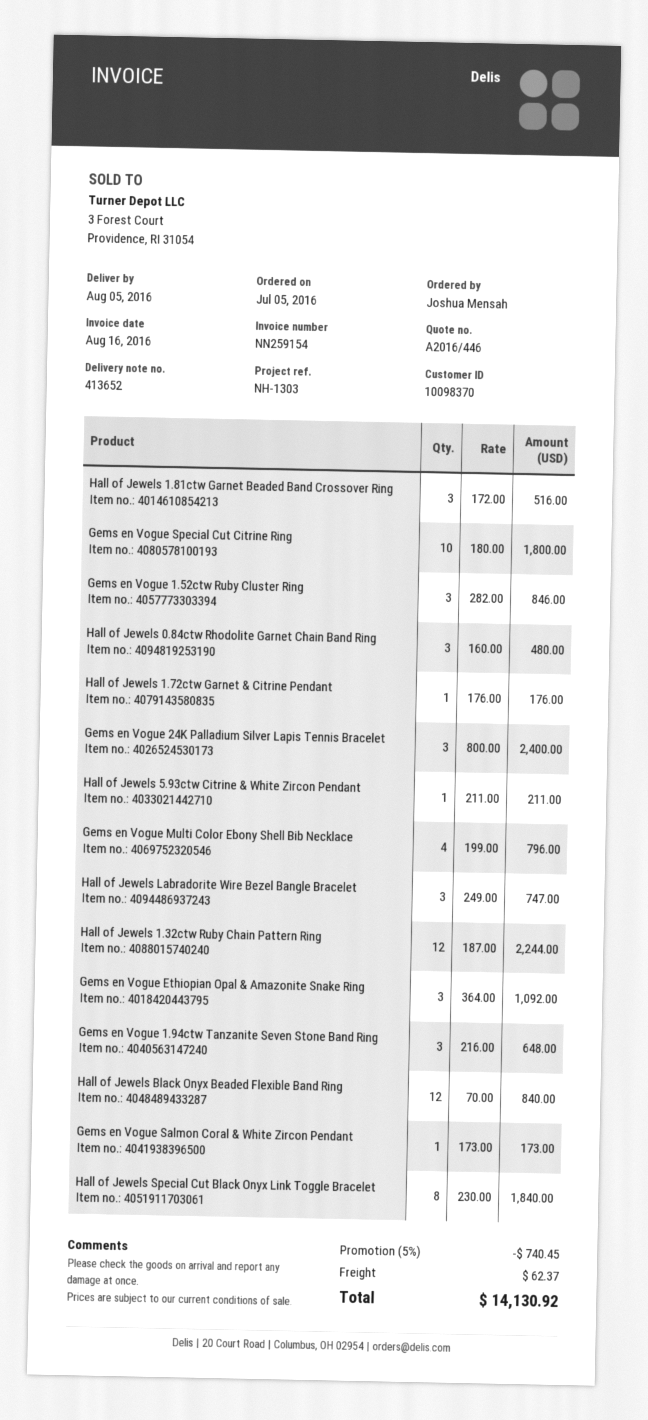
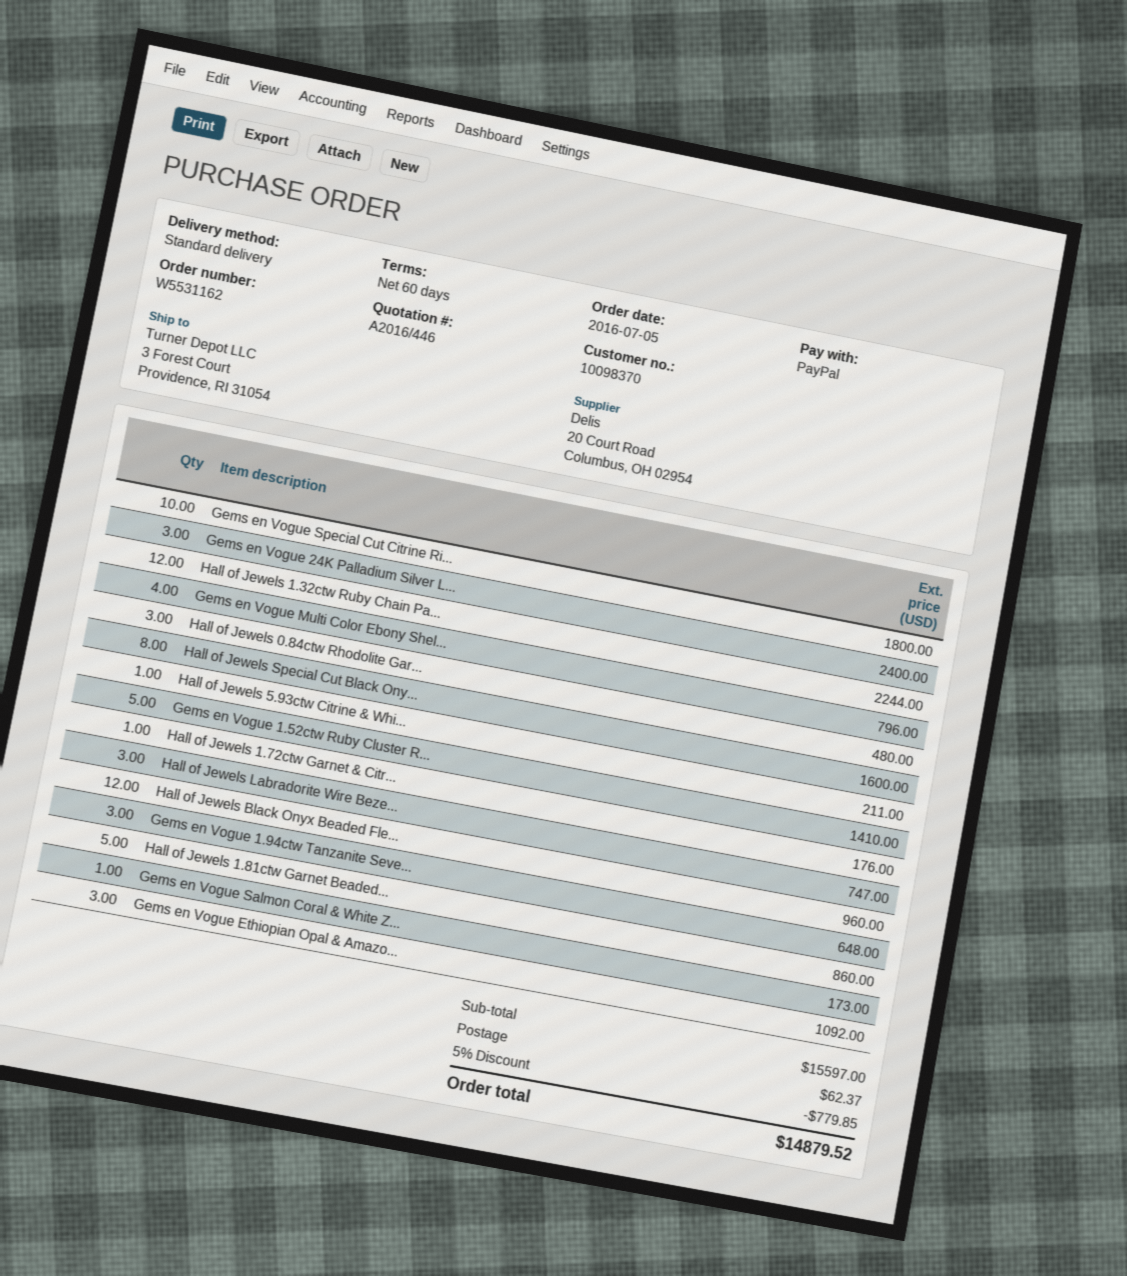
Hall of Jewels 1.81ctw Garnet Beaded Band Crossover Ring: 3 for 516.00 -> 5 for 860.00
Gems en Vogue 1.52ctw Ruby Cluster Ring: 3 for 846.00 -> 5 for 1410.00
Hall of Jewels Black Onyx Beaded Flexible Band Ring: 12 for 840.00 -> 12 for 960.00
Hall of Jewels Special Cut Black Onyx Link Toggle Bracelet: 8 for 1840.00 -> 8 for 1600.00
discount: 5% = 740.45 -> 5% = 779.85
total: 14130.92 -> 14879.52

